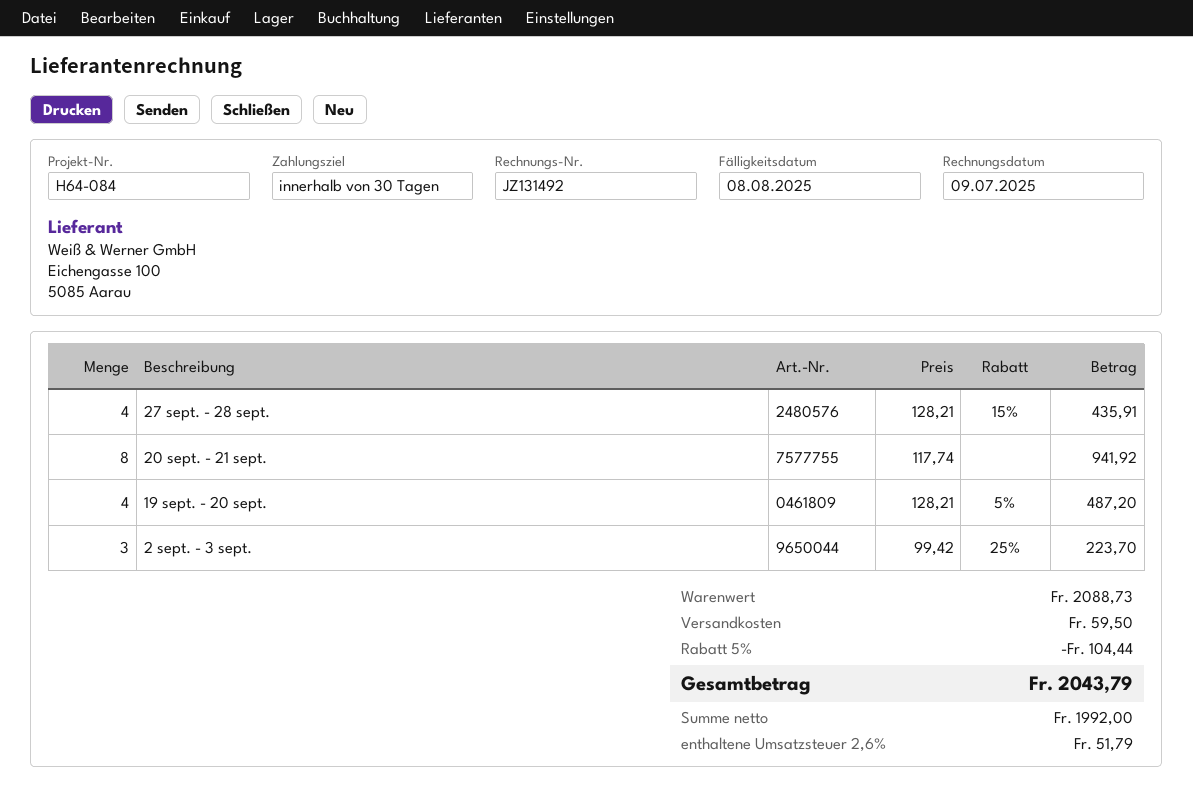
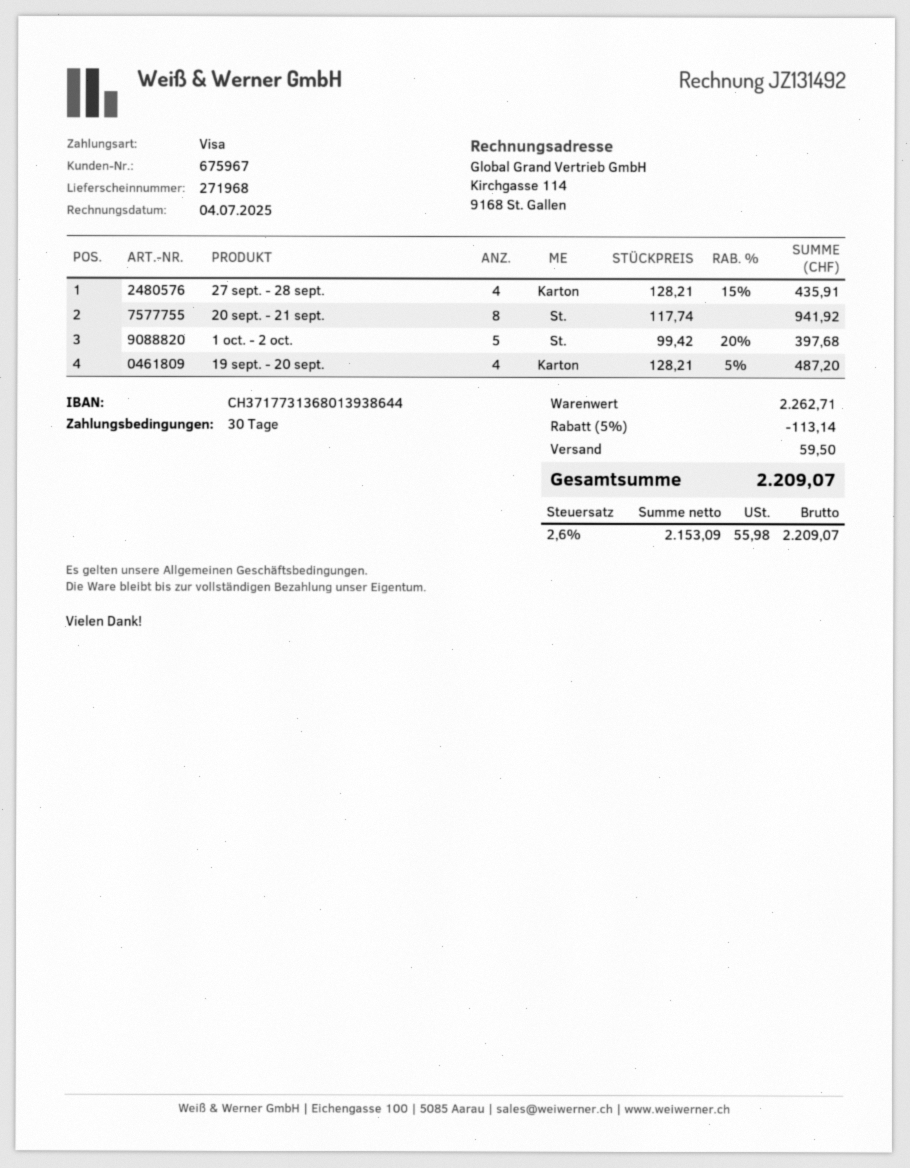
invoice date: 2025-07-09 -> 2025-07-04
2 sept. - 3 sept.: 3 x 99.42 - 25% = 223.70 -> none
1 oct. - 2 oct.: none -> 5 x 99.42 - 20% = 397.68
subtotal: 2088.73 -> 2262.71
discount: 5% = 104.44 -> 5% = 113.14
net: 1992.00 -> 2153.09
tax: 2.6% = 51.79 -> 2.6% = 55.98
total: 2043.79 -> 2209.07

